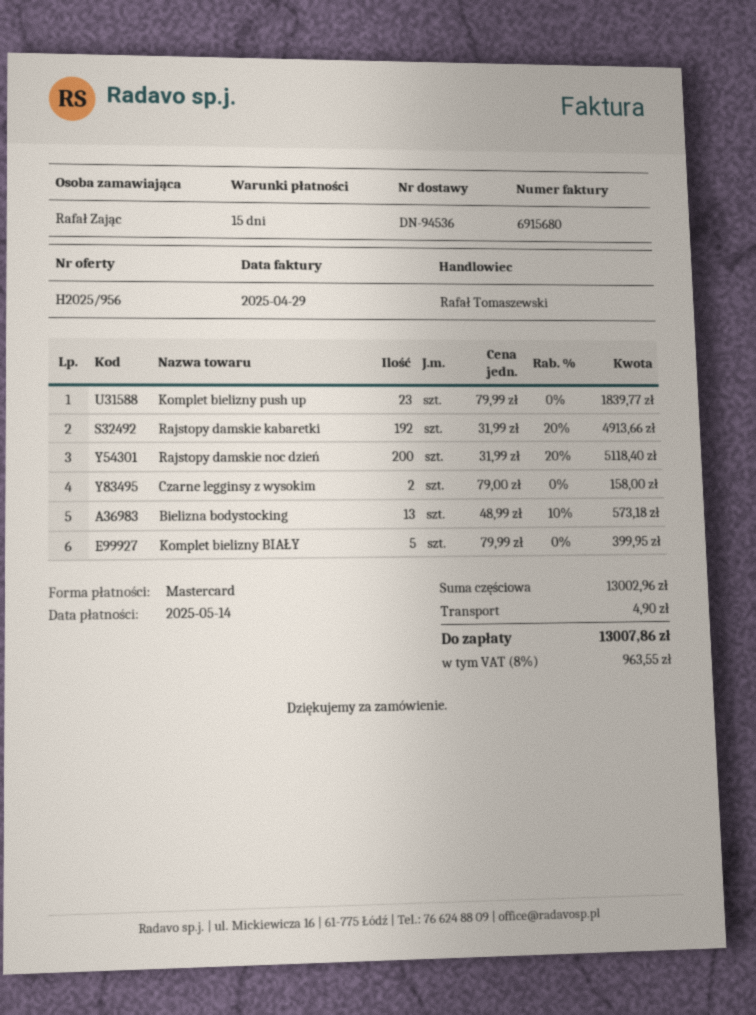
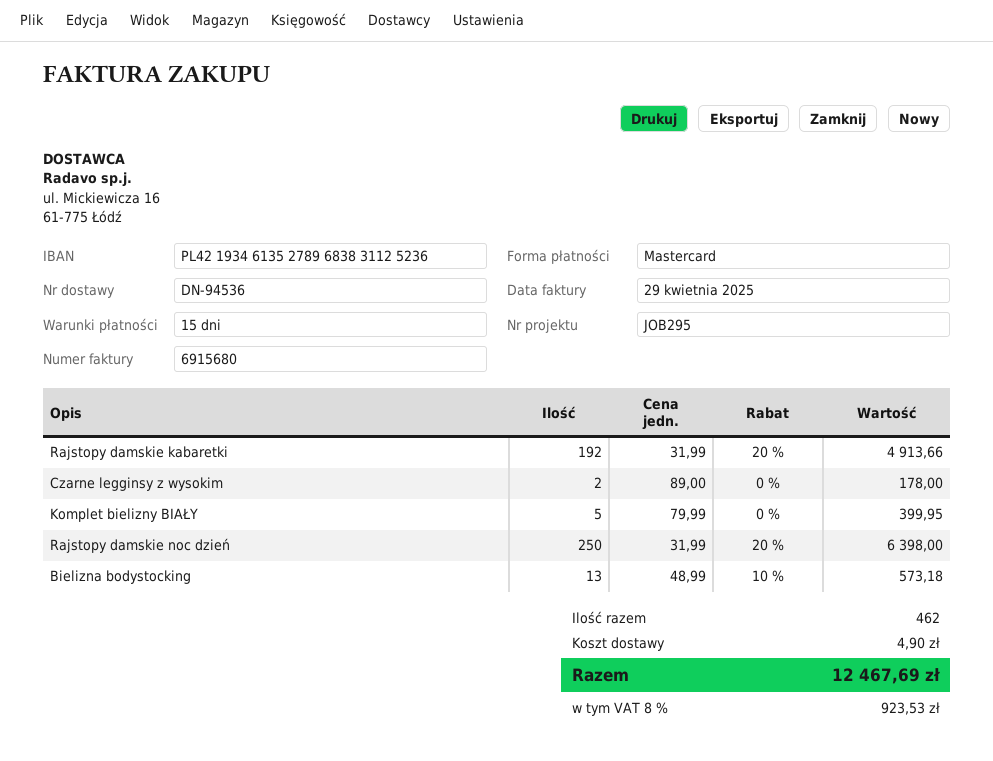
Komplet bielizny push up: 23 x 79.99 = 1839.77 -> none
Rajstopy damskie noc dzień: 200 x 31.99 - 20% = 5118.40 -> 250 x 31.99 - 20% = 6398.00
Czarne legginsy z wysokim: 2 x 79.00 = 158.00 -> 2 x 89.00 = 178.00
tax: 8% = 963.55 -> 8% = 923.53
total: 13007.86 -> 12467.69

